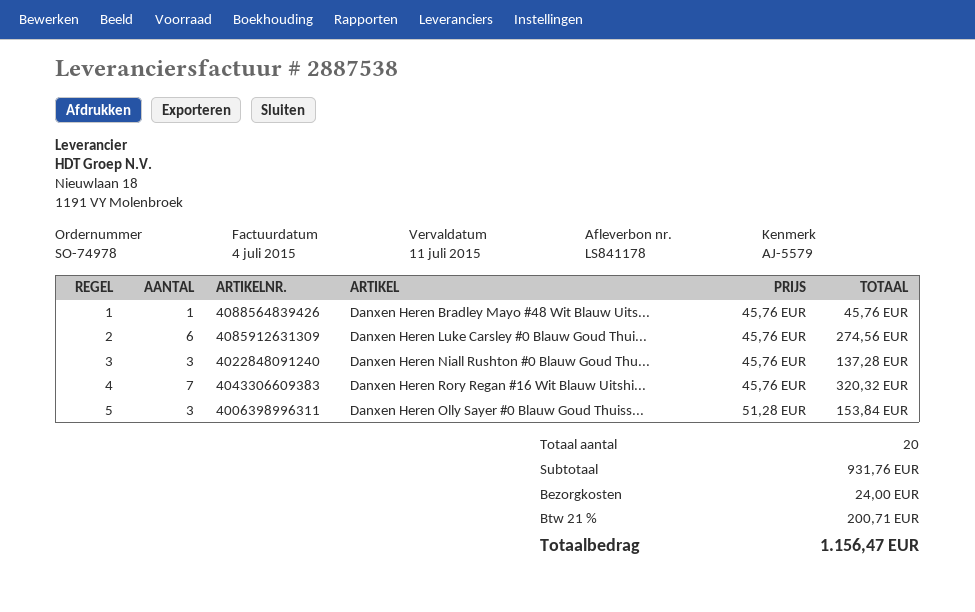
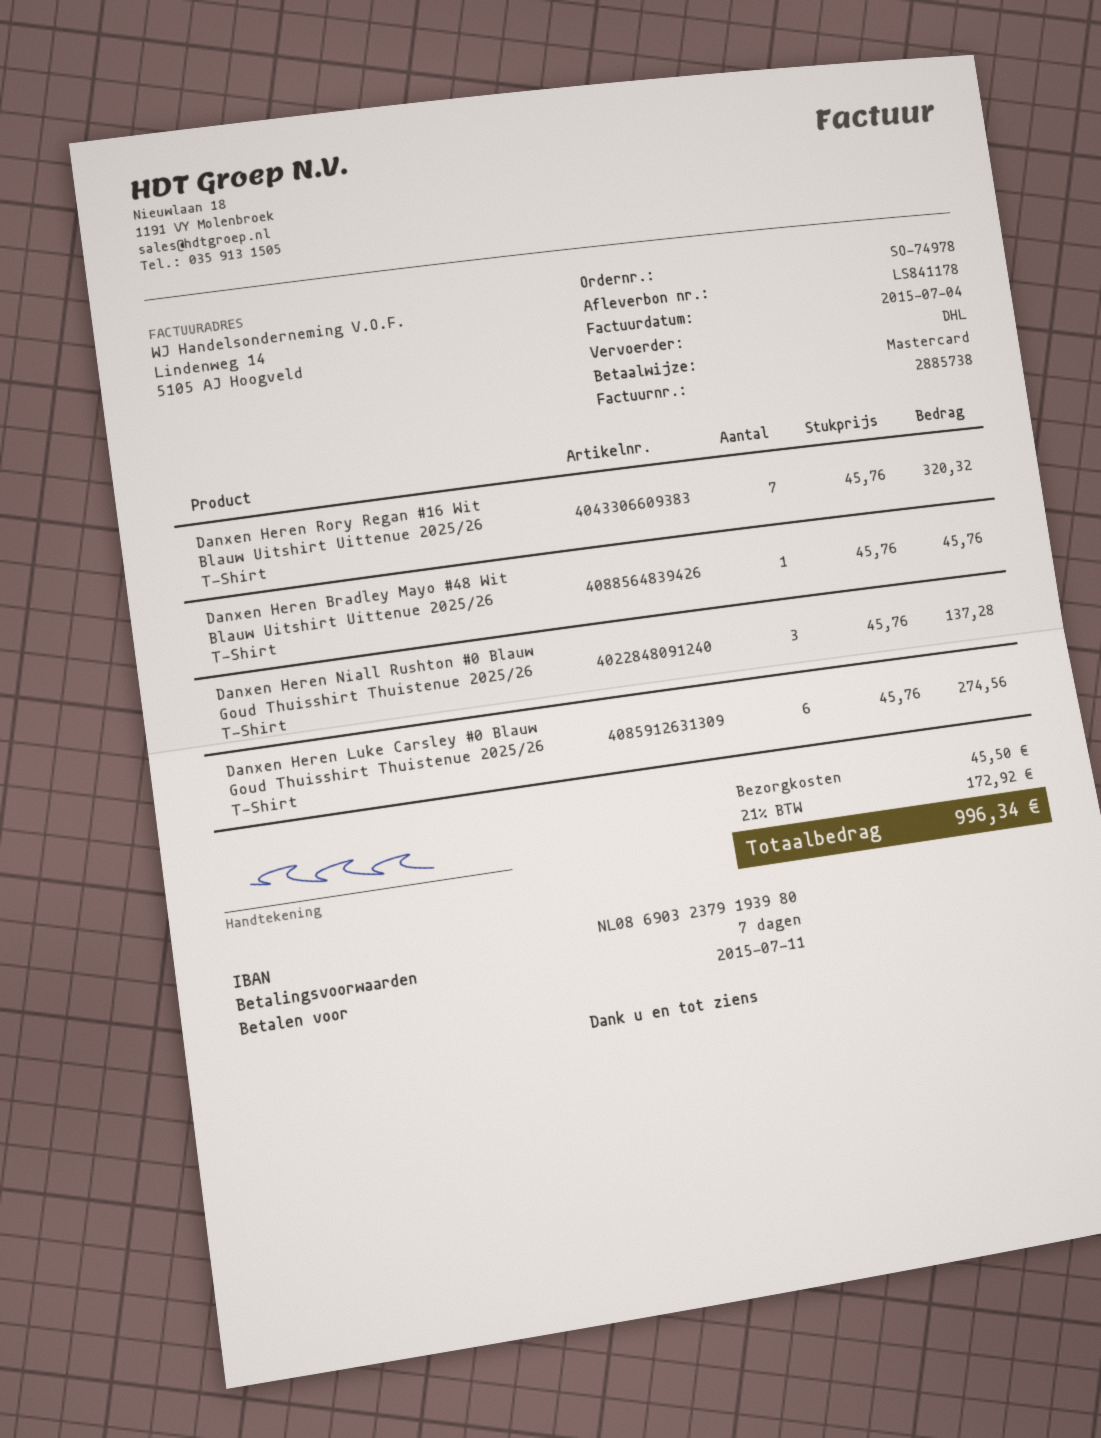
invoice number: 2887538 -> 2885738
Danxen Heren Olly Sayer #0 Blauw Goud Thuiss...: 3 x 51.28 = 153.84 -> none
shipping: 24.00 -> 45.50
tax: 21% = 200.71 -> 21% = 172.92
total: 1156.47 -> 996.34

